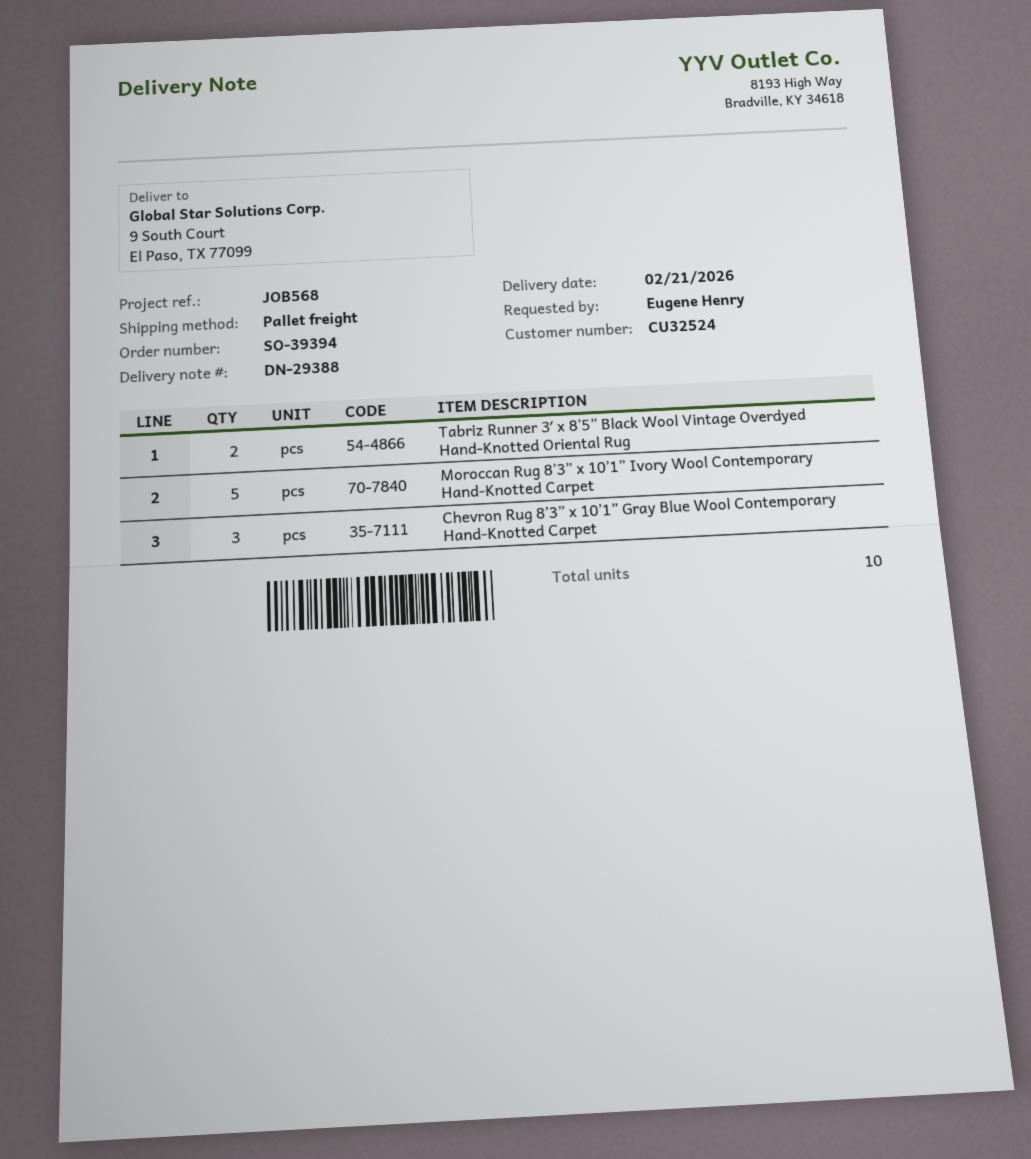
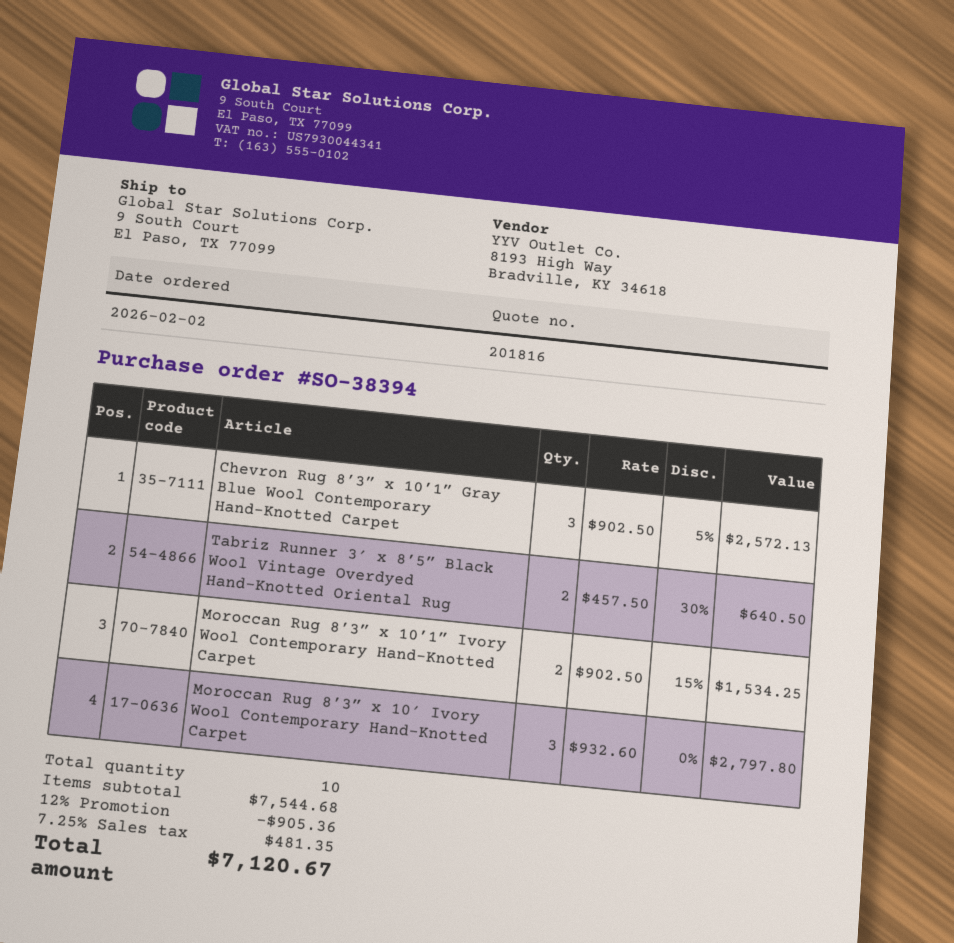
order number: SO-39394 -> SO-38394
Moroccan Rug 8’3” x 10’1” Ivory Wool Contemporary Hand-Knotted Carpet: 5 -> 2
Moroccan Rug 8’3” x 10′ Ivory Wool Contemporary Hand-Knotted Carpet: none -> 3

